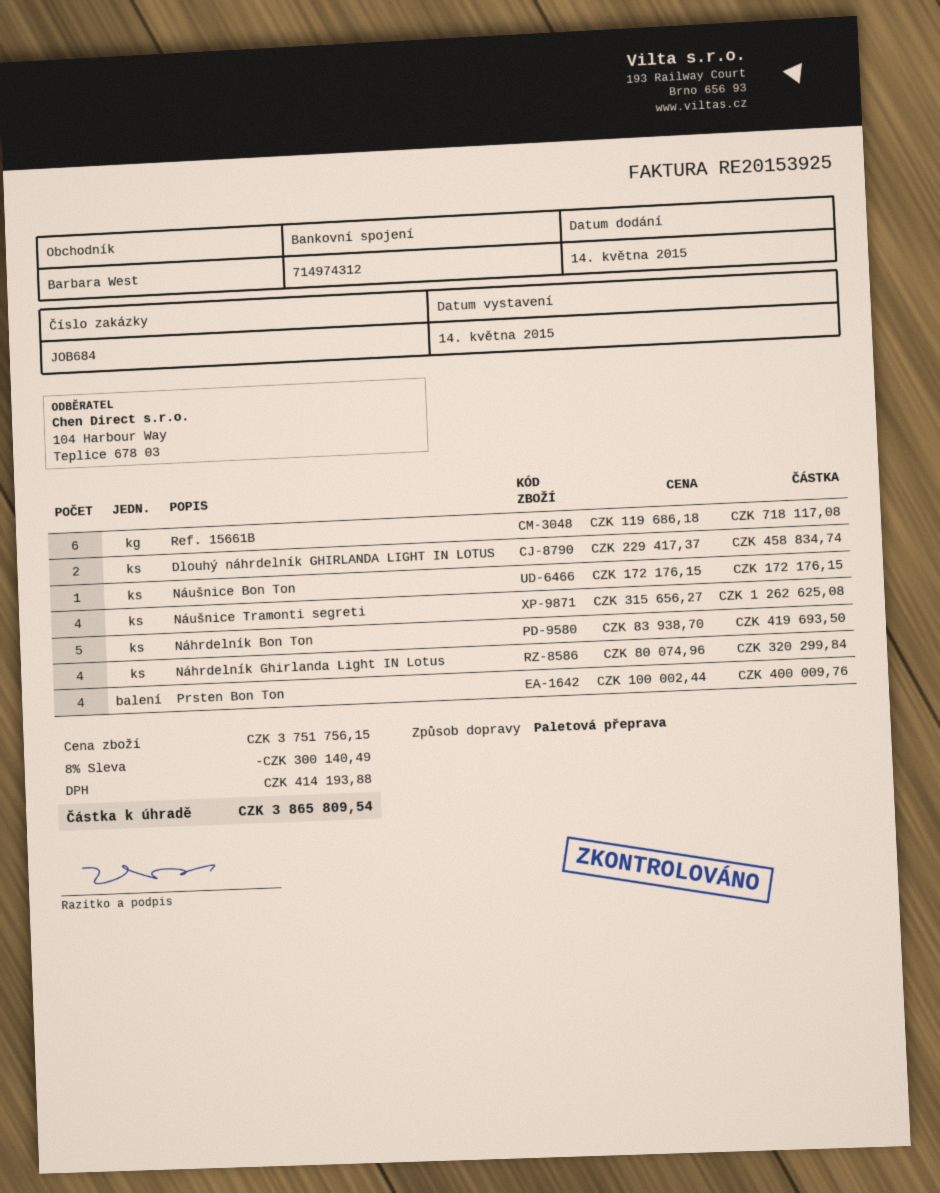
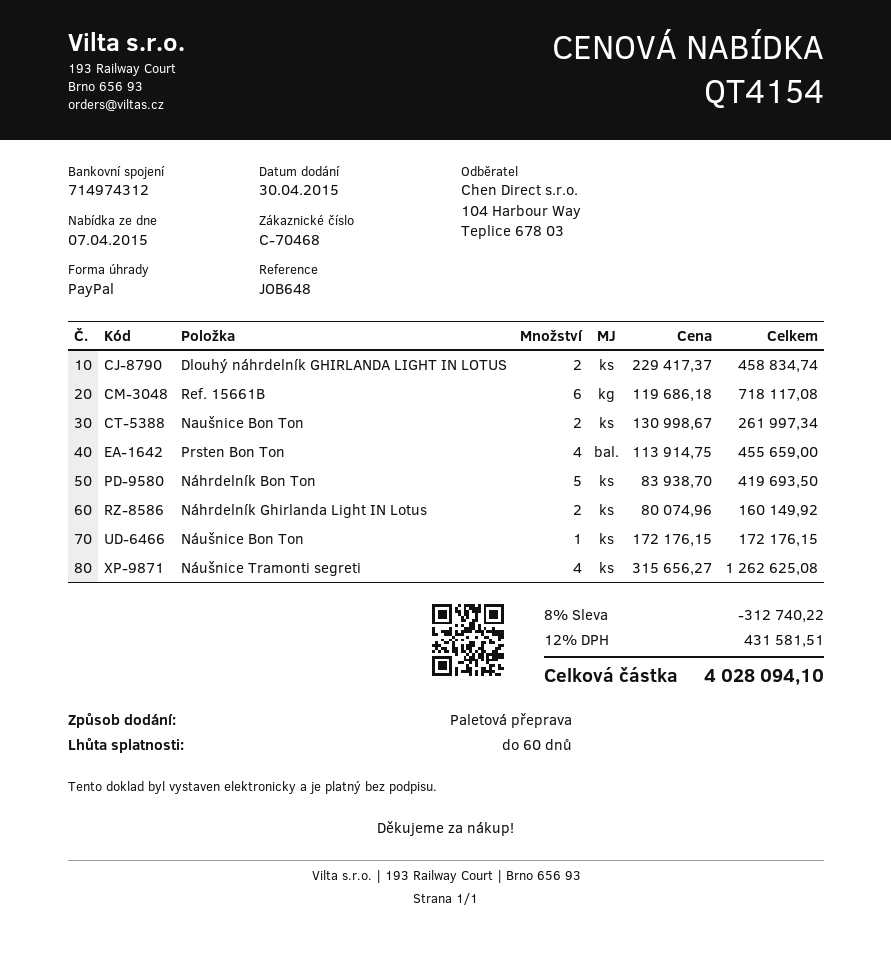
delivery date: 2015-05-14 -> 2015-04-30
reference: JOB684 -> JOB648
Náhrdelník Ghirlanda Light IN Lotus: 4 x 80074.96 = 320299.84 -> 2 x 80074.96 = 160149.92
Prsten Bon Ton: 4 x 100002.44 = 400009.76 -> 4 x 113914.75 = 455659.00
Naušnice Bon Ton: none -> 2 x 130998.67 = 261997.34
discount: 8% = 300140.49 -> 8% = 312740.22
tax: 414193.88 -> 431581.51
total: 3865809.54 -> 4028094.10

